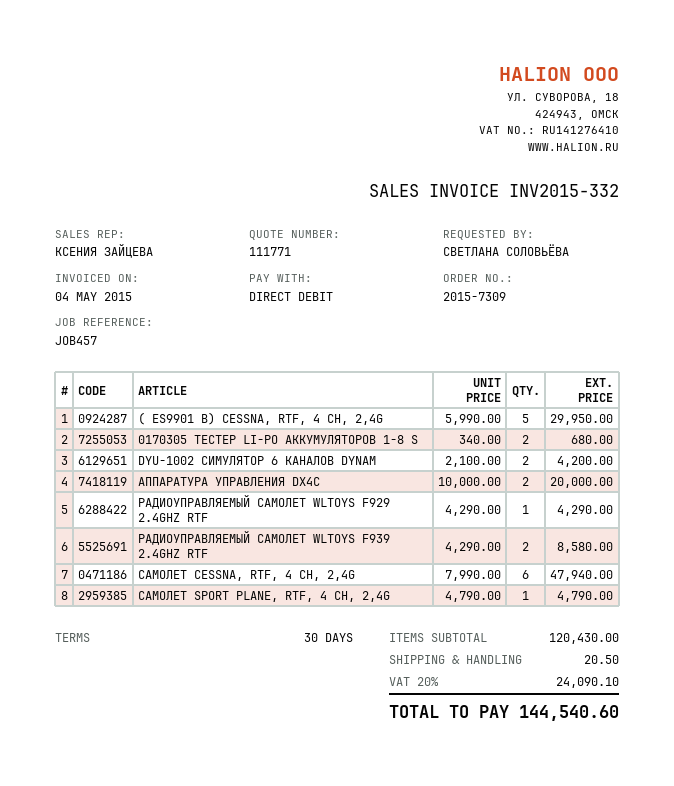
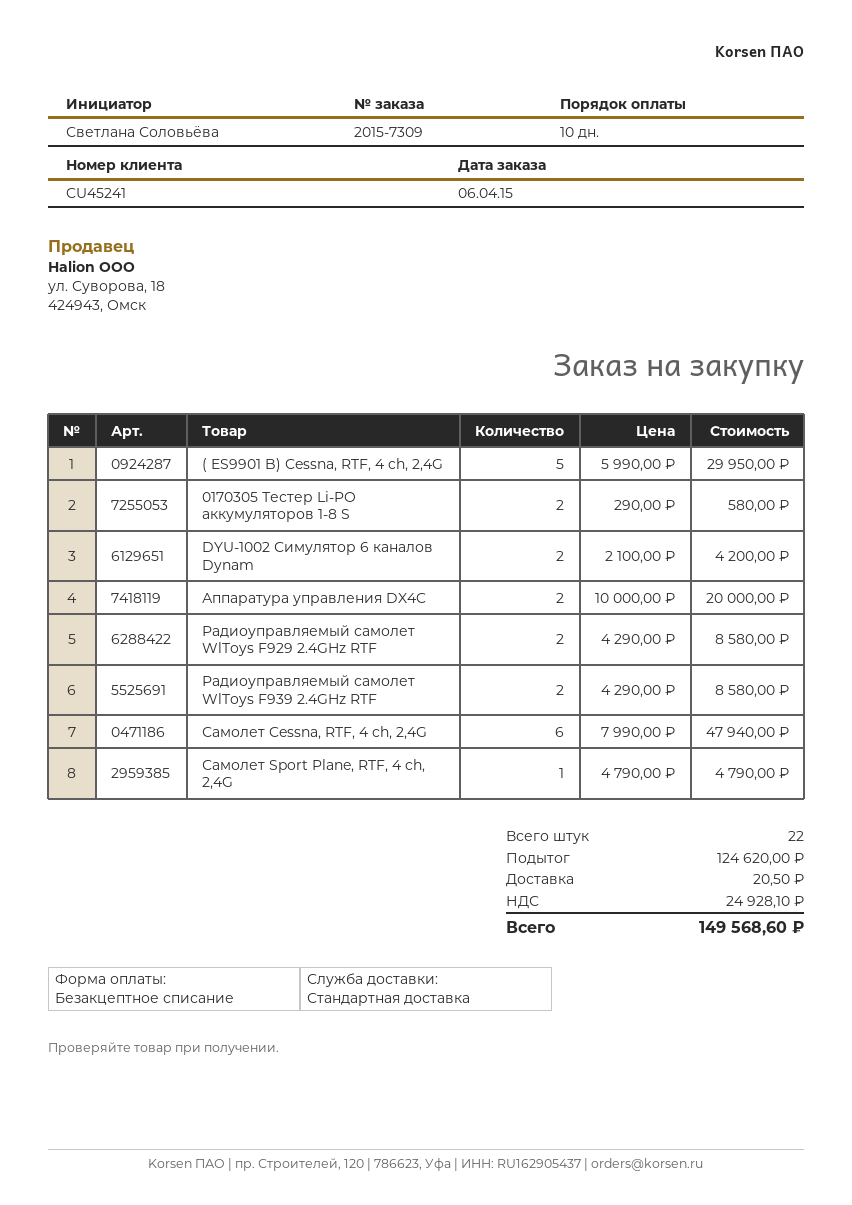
payment terms: 30 days -> 10 days
0170305 ТЕСТЕР LI-PO АККУМУЛЯТОРОВ 1-8 S: 2 x 340.00 = 680.00 -> 2 x 290.00 = 580.00
РАДИОУПРАВЛЯЕМЫЙ САМОЛЕТ WLTOYS F929 2.4GHZ RTF: 1 x 4290.00 = 4290.00 -> 2 x 4290.00 = 8580.00
subtotal: 120430.00 -> 124620.00
tax: 24090.10 -> 24928.10
total: 144540.60 -> 149568.60

